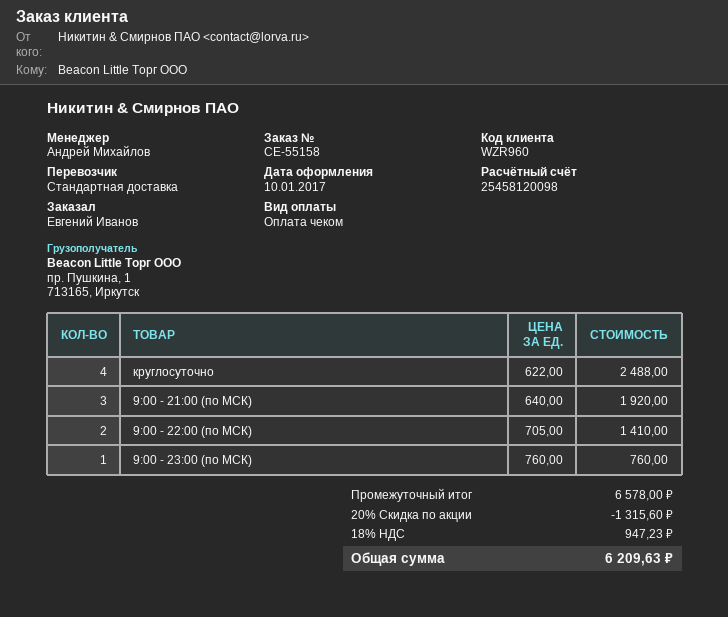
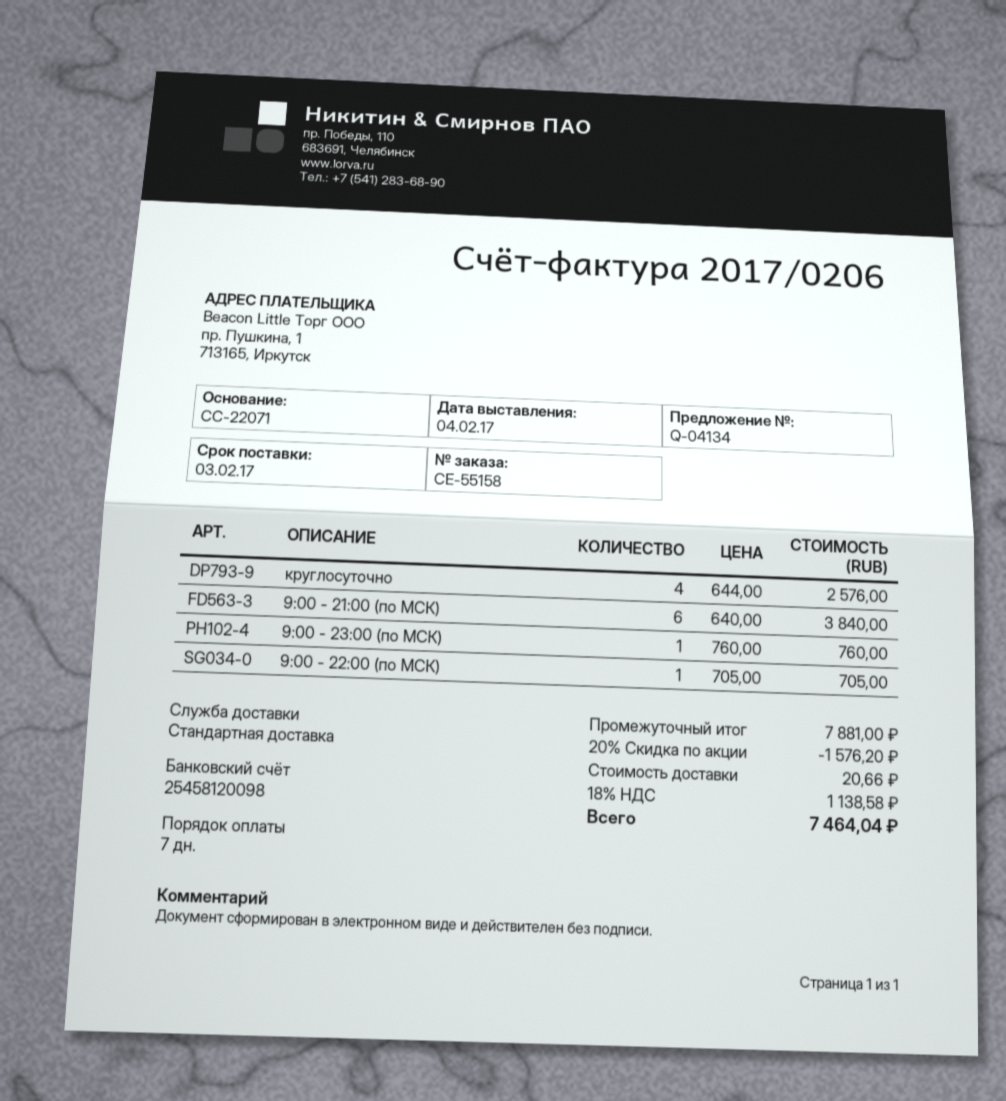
круглосуточно: 4 x 622.00 = 2488.00 -> 4 x 644.00 = 2576.00
9:00 - 21:00 (по МСК): 3 x 640.00 = 1920.00 -> 6 x 640.00 = 3840.00
9:00 - 22:00 (по МСК): 2 x 705.00 = 1410.00 -> 1 x 705.00 = 705.00
subtotal: 6578.00 -> 7881.00
discount: 20% = 1315.60 -> 20% = 1576.20
shipping: none -> 20.66
tax: 18% = 947.23 -> 18% = 1138.58
total: 6209.63 -> 7464.04

